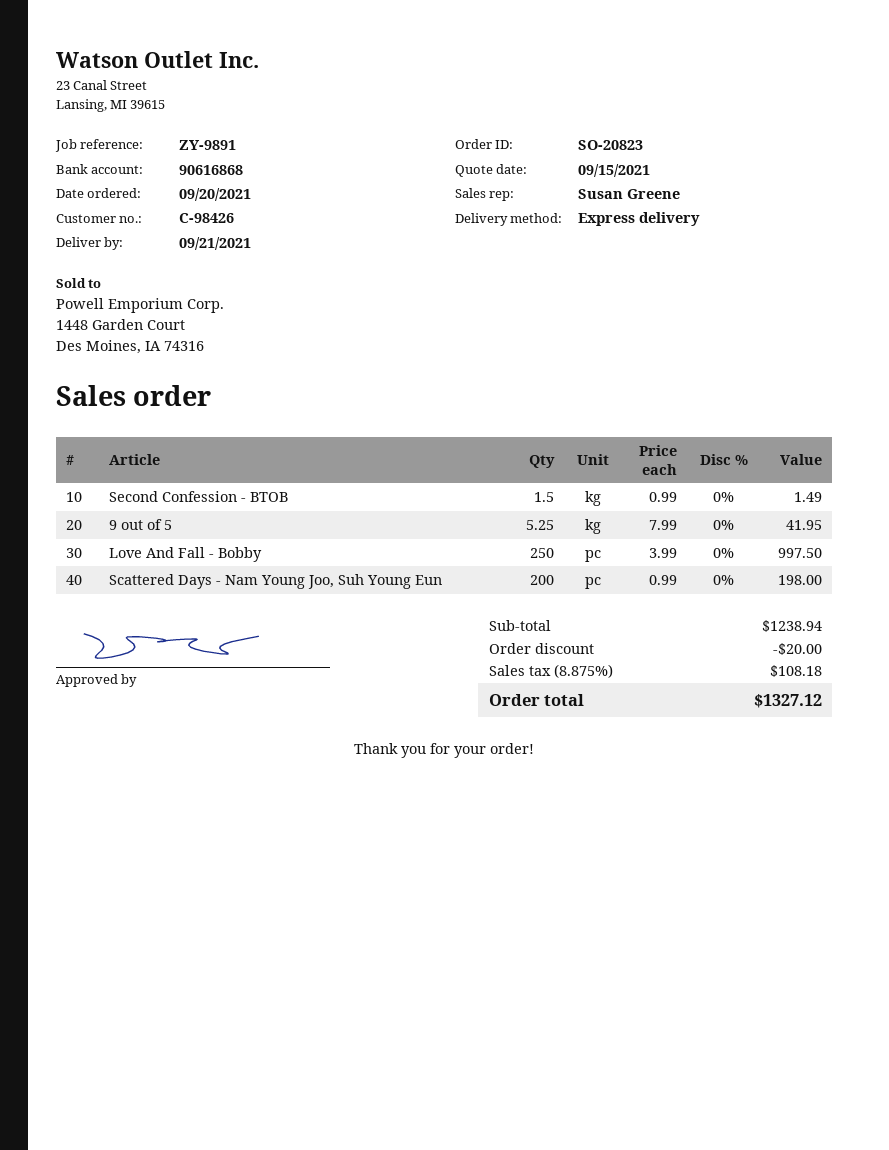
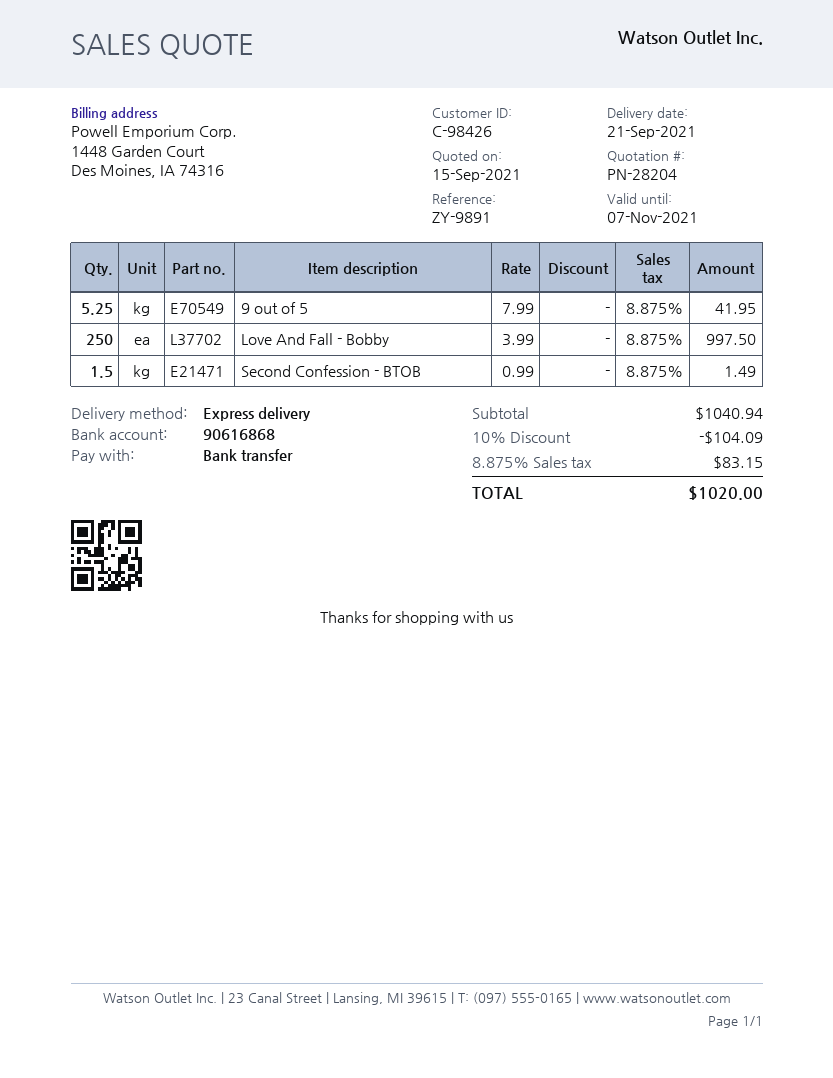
Scattered Days - Nam Young Joo, Suh Young Eun: 200 x 0.99 = 198.00 -> none
subtotal: 1238.94 -> 1040.94
discount: 20.00 -> 104.09
tax: 8.875% = 108.18 -> 8.875% = 83.15
total: 1327.12 -> 1020.00

